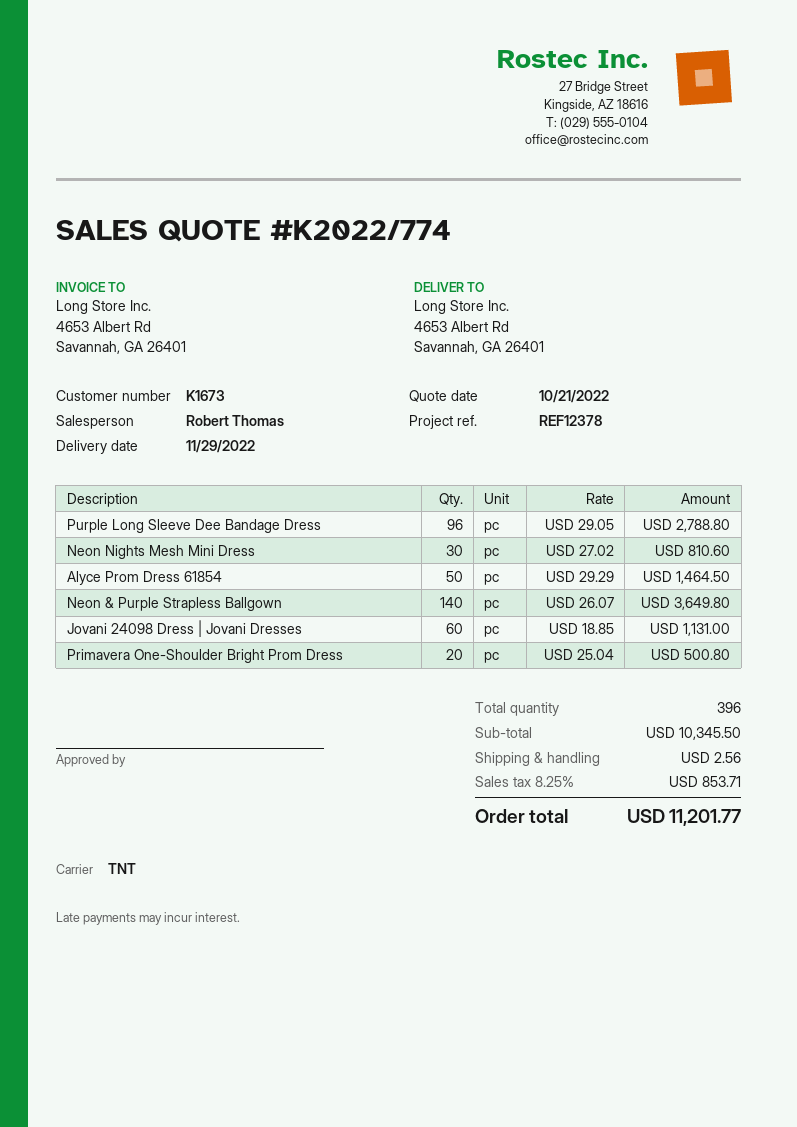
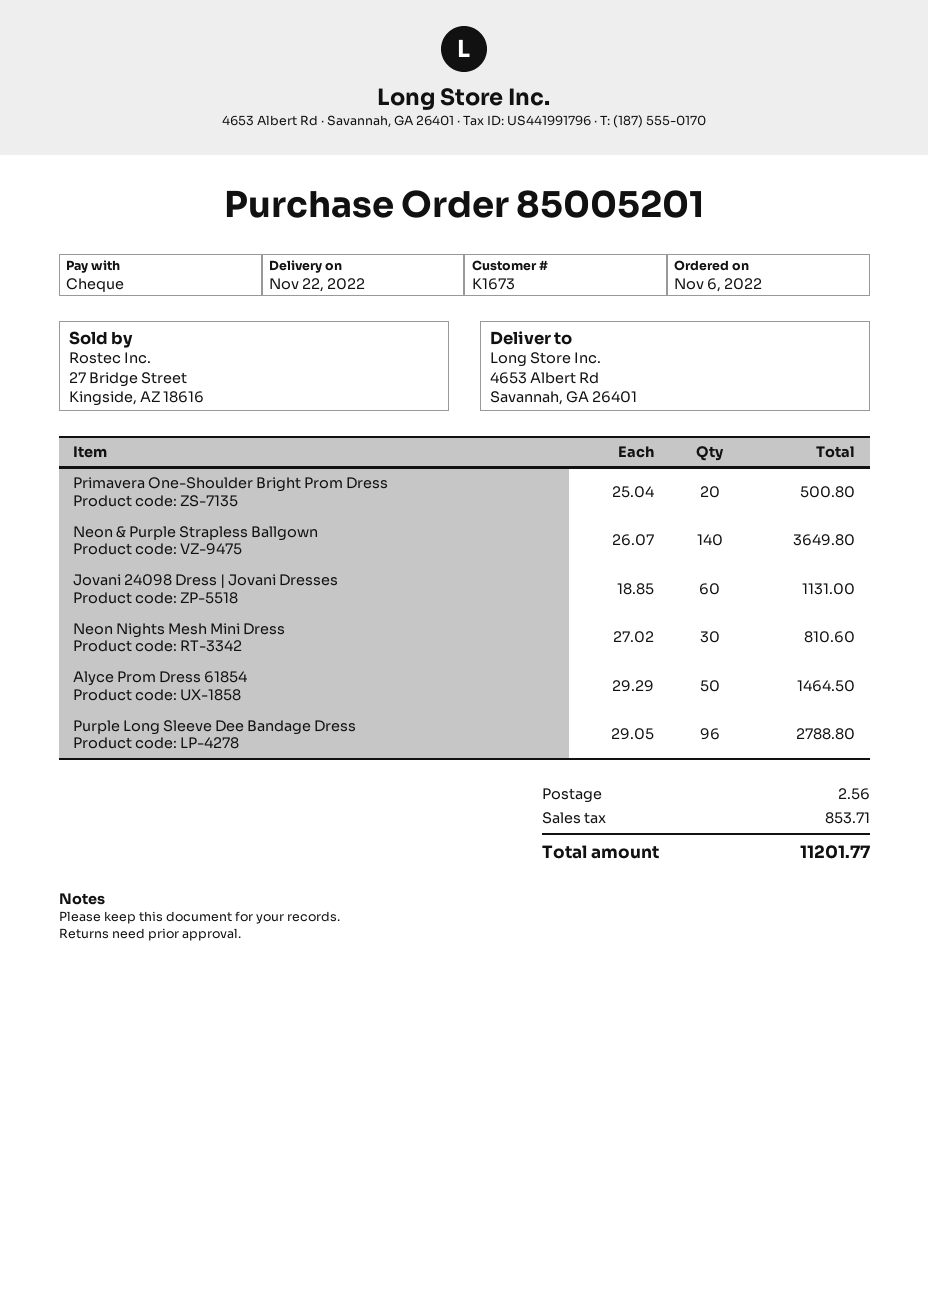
delivery date: 2022-11-29 -> 2022-11-22

